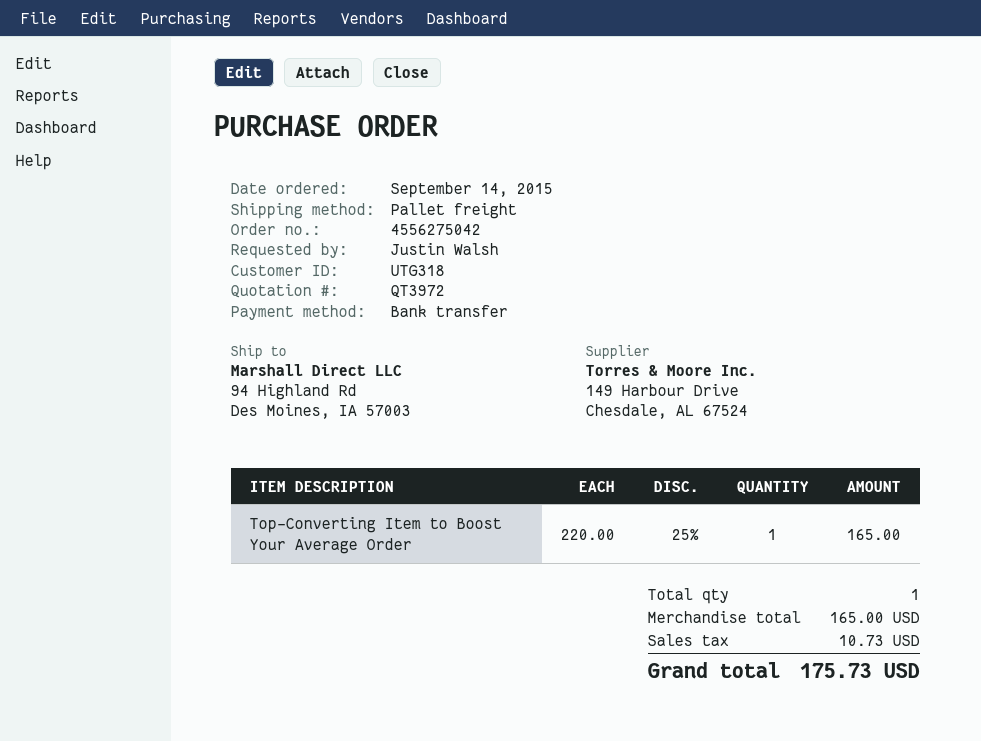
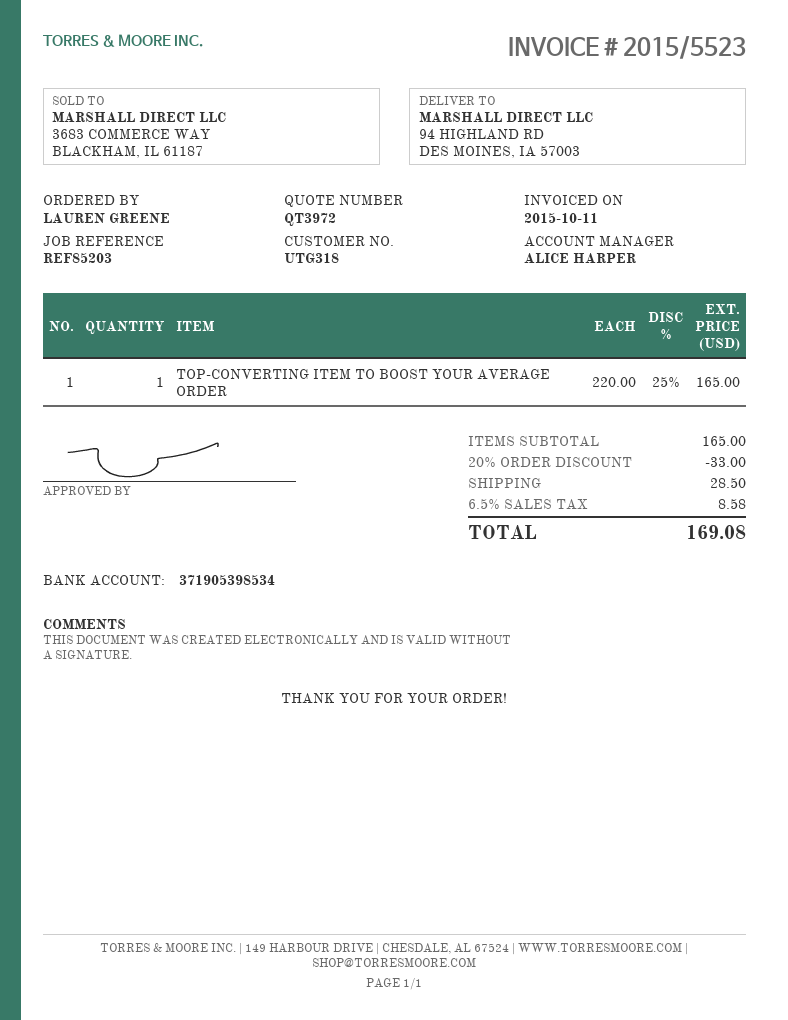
ordered by: Justin Walsh -> LAUREN GREENE
discount: none -> 20% = 33.00
shipping: none -> 28.50
tax: 10.73 -> 8.58
total: 175.73 -> 169.08

